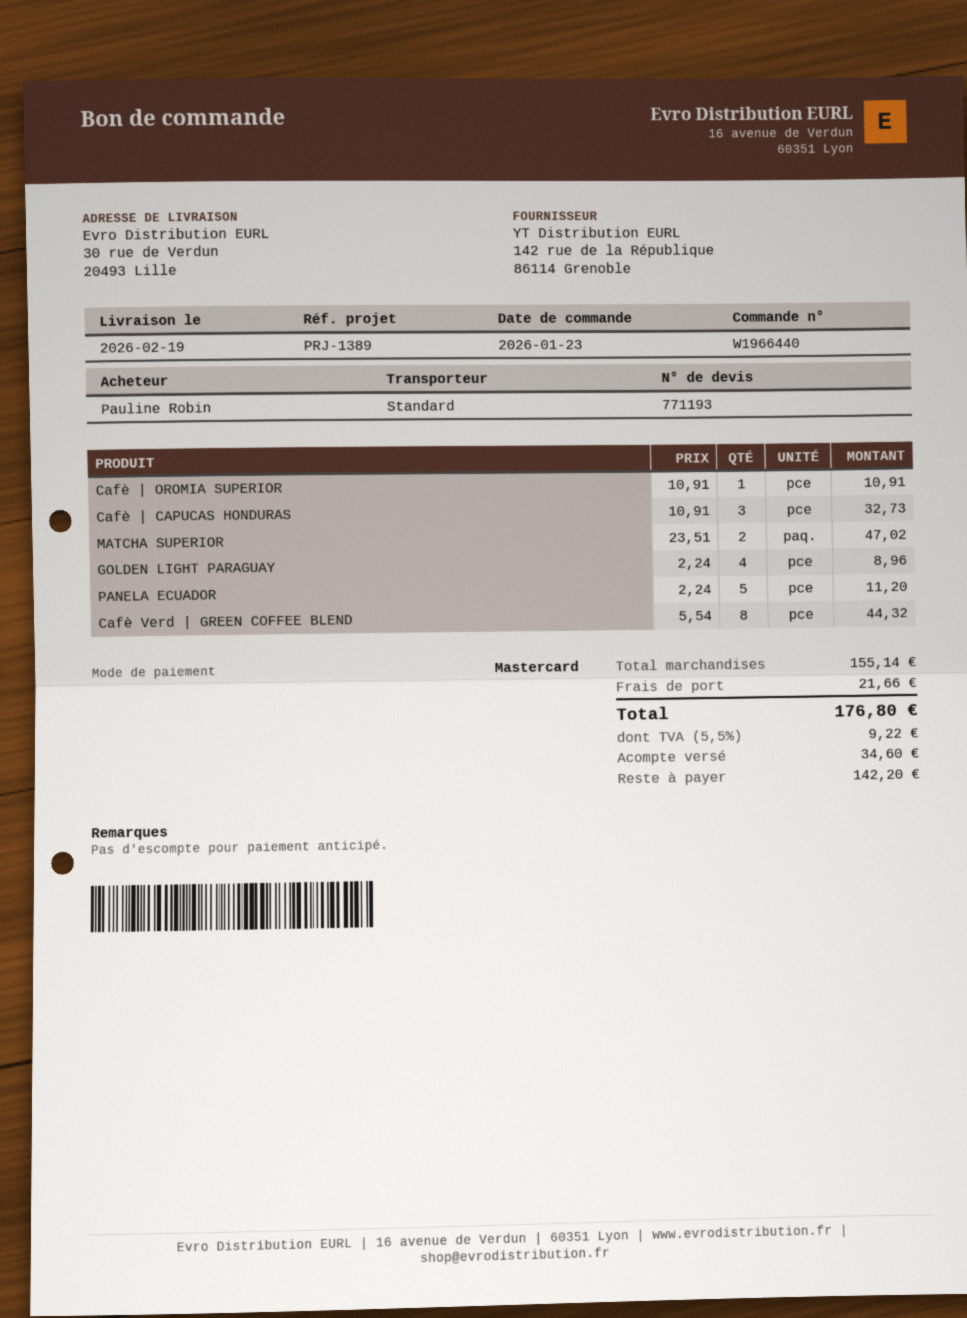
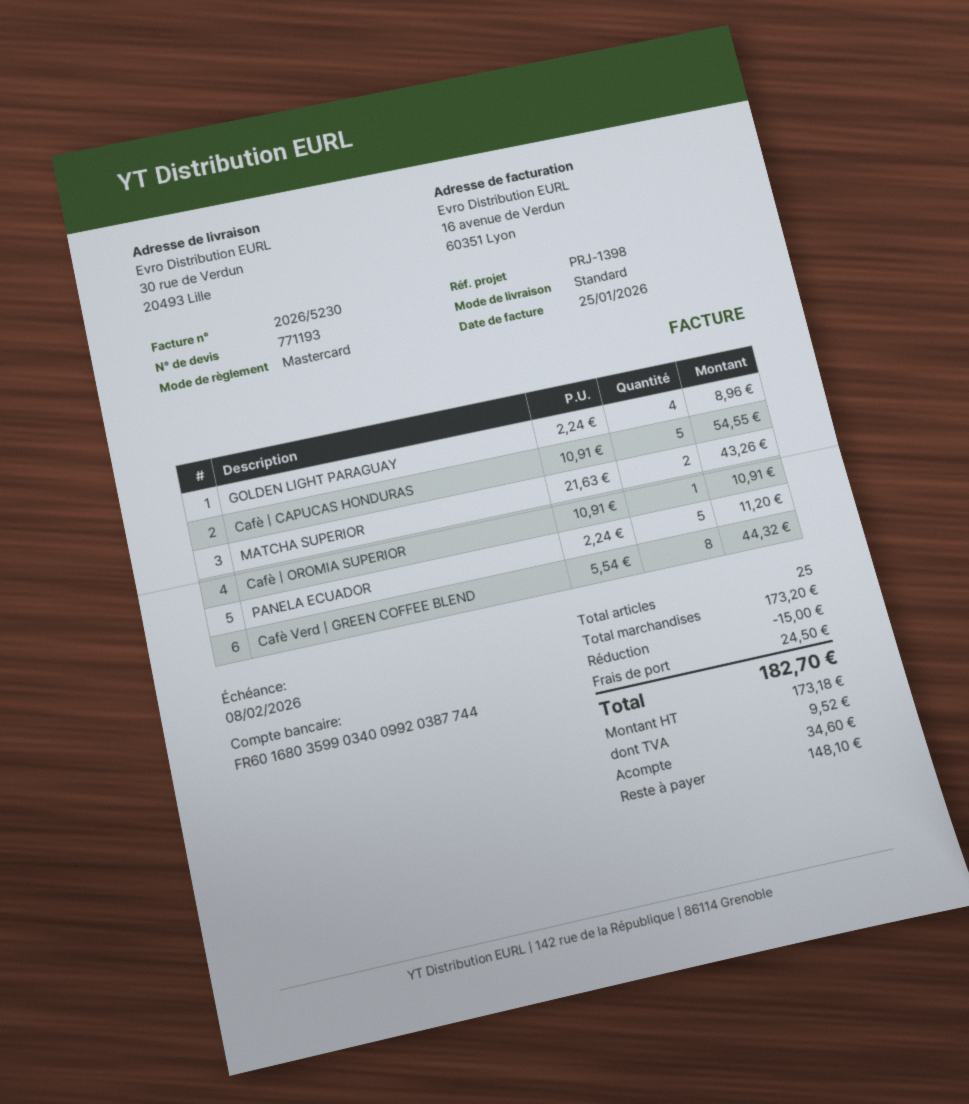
reference: PRJ-1389 -> PRJ-1398
Cafè | CAPUCAS HONDURAS: 3 x 10.91 = 32.73 -> 5 x 10.91 = 54.55
MATCHA SUPERIOR: 2 x 23.51 = 47.02 -> 2 x 21.63 = 43.26
subtotal: 155.14 -> 173.20
discount: none -> 15.00
shipping: 21.66 -> 24.50
tax: 9.22 -> 9.52
total: 176.80 -> 182.70
balance: 142.20 -> 148.10

